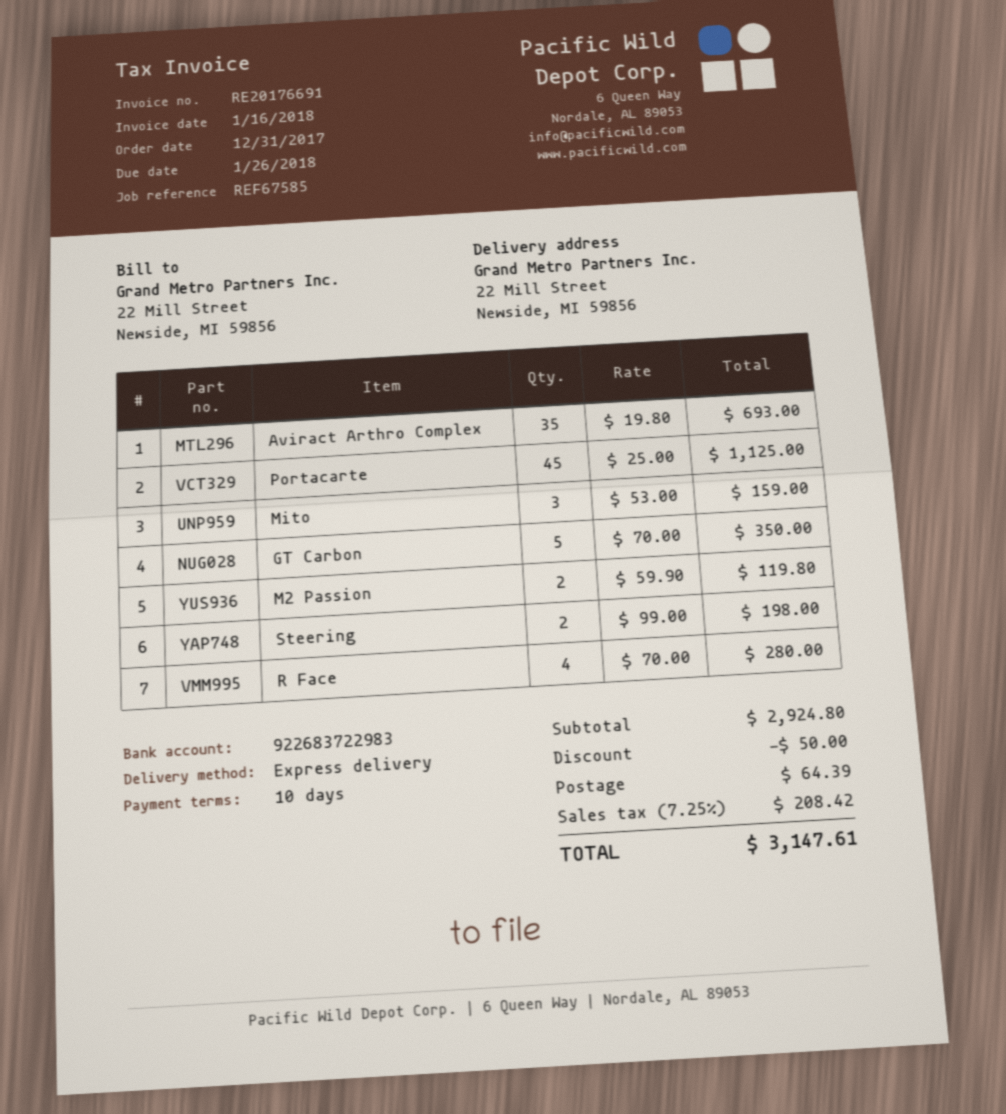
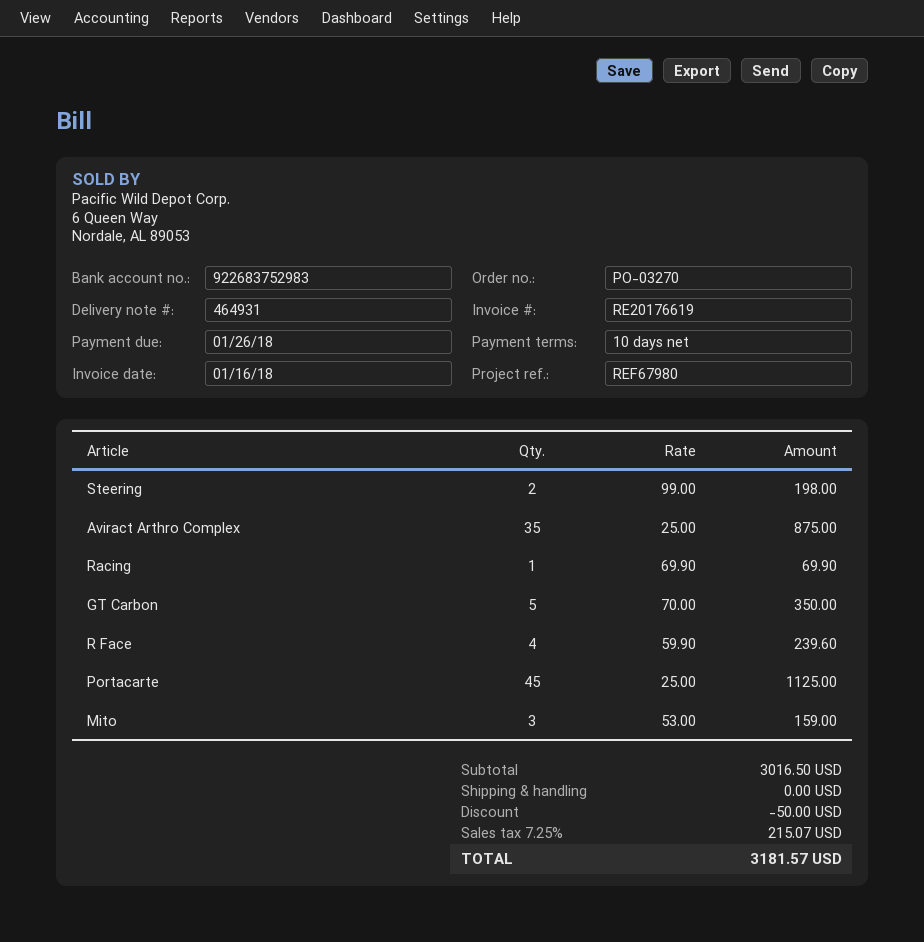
invoice number: RE20176691 -> RE20176619
reference: REF67585 -> REF67980
bank account: 922683722983 -> 922683752983
Aviract Arthro Complex: 35 x 19.80 = 693.00 -> 35 x 25.00 = 875.00
M2 Passion: 2 x 59.90 = 119.80 -> none
R Face: 4 x 70.00 = 280.00 -> 4 x 59.90 = 239.60
Racing: none -> 1 x 69.90 = 69.90
subtotal: 2924.80 -> 3016.50
shipping: 64.39 -> 0.00
tax: 7.25% = 208.42 -> 7.25% = 215.07
total: 3147.61 -> 3181.57

